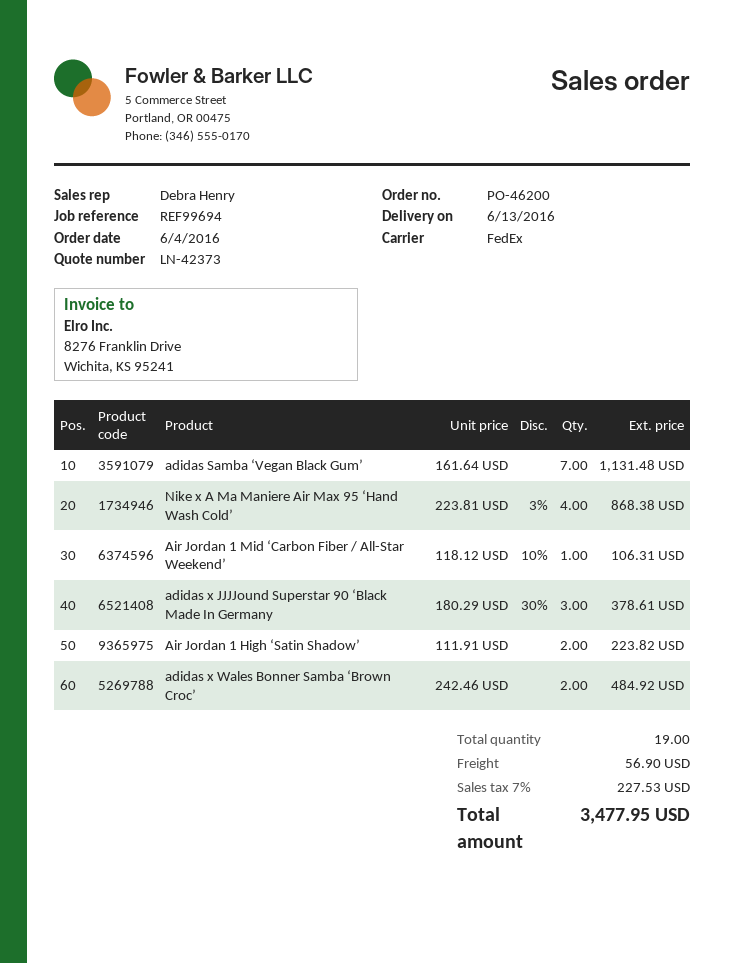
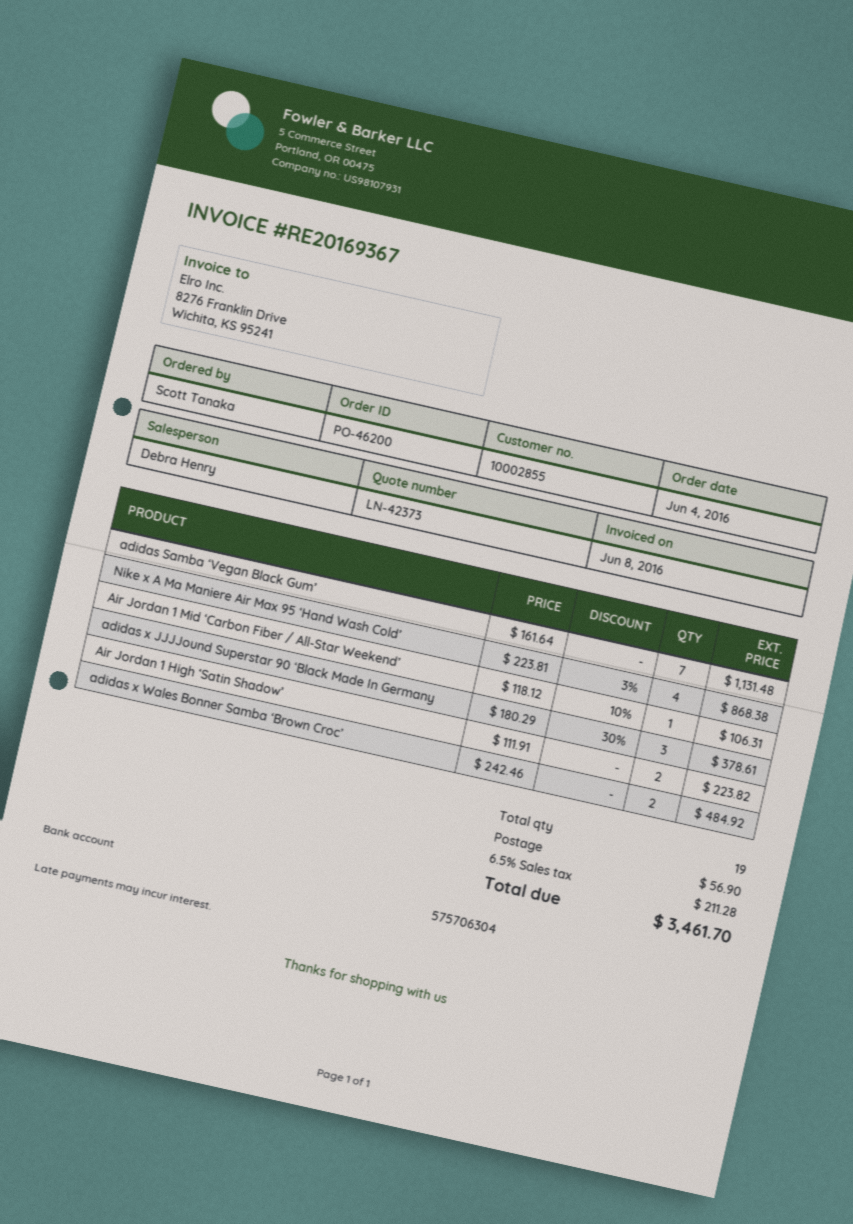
tax: 7% = 227.53 -> 6.5% = 211.28
total: 3477.95 -> 3461.70

